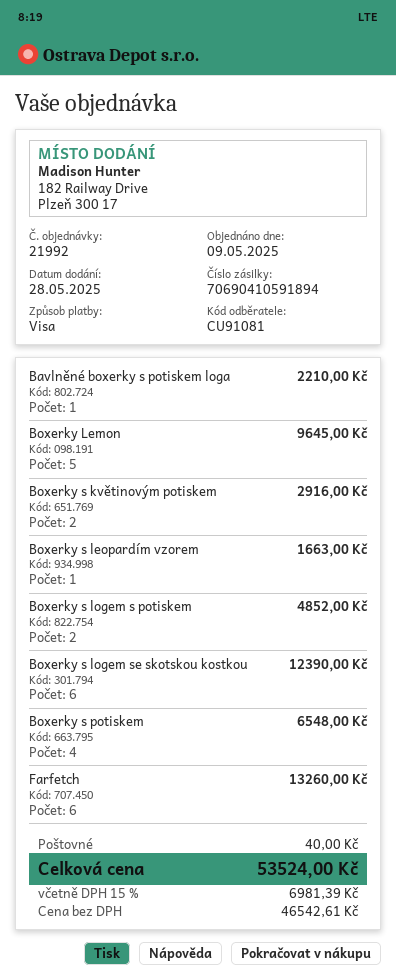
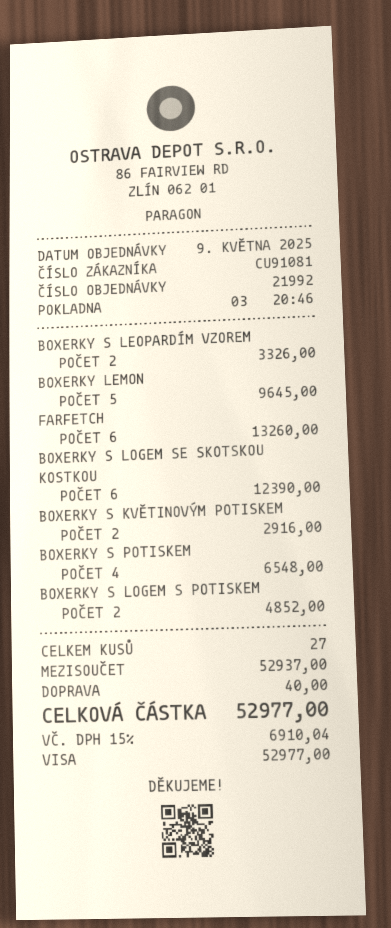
Bavlněné boxerky s potiskem loga: 1 for 2210.00 -> none
Boxerky s leopardím vzorem: 1 for 1663.00 -> 2 for 3326.00
tax: 15% = 6981.39 -> 15% = 6910.04
total: 53524.00 -> 52977.00

